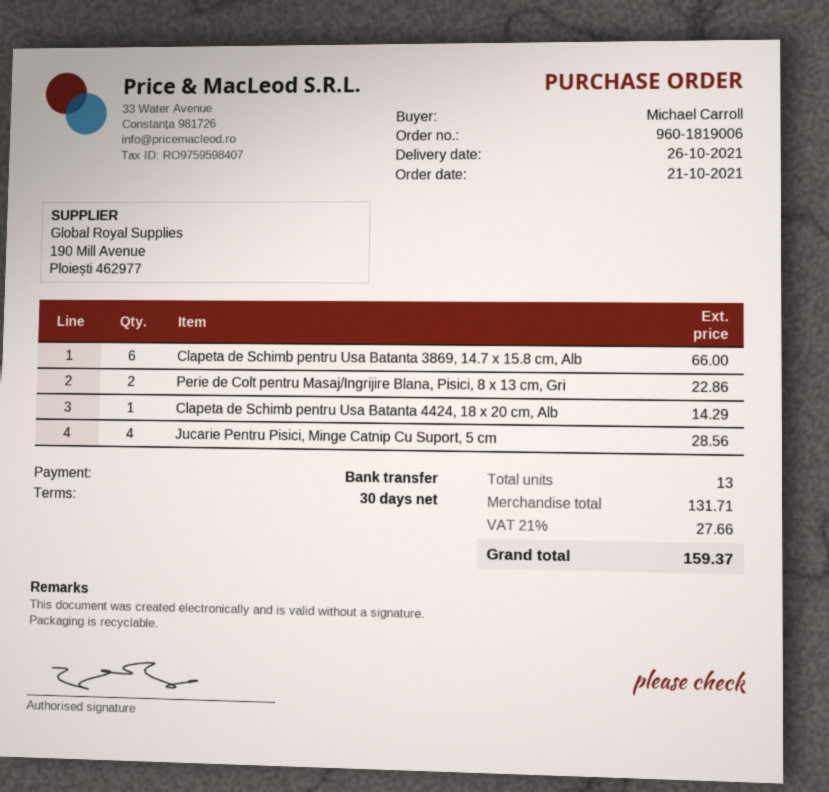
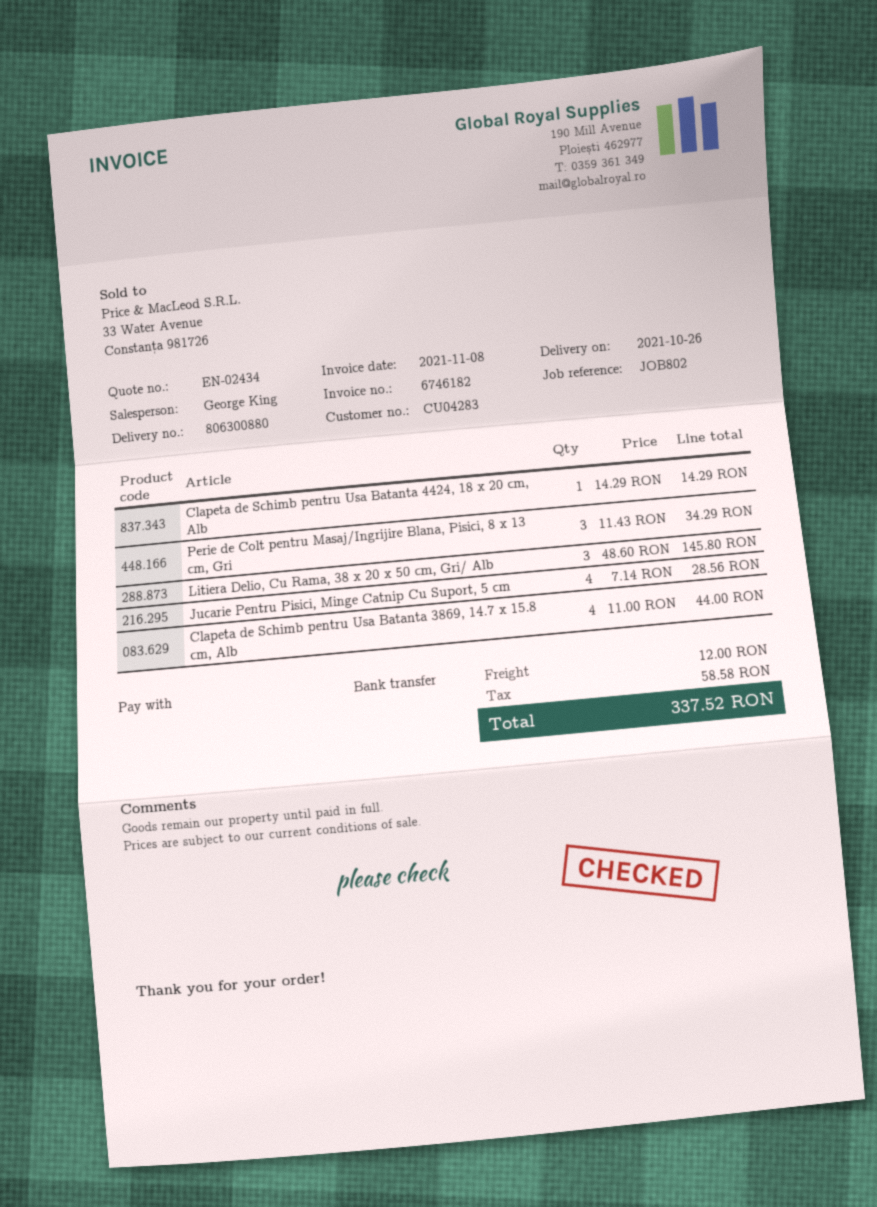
Clapeta de Schimb pentru Usa Batanta 3869, 14.7 x 15.8 cm, Alb: 6 for 66.00 -> 4 for 44.00
Perie de Colt pentru Masaj/Ingrijire Blana, Pisici, 8 x 13 cm, Gri: 2 for 22.86 -> 3 for 34.29
Litiera Delio, Cu Rama, 38 x 20 x 50 cm, Gri/ Alb: none -> 3 for 145.80
shipping: none -> 12.00
tax: 27.66 -> 58.58
total: 159.37 -> 337.52

